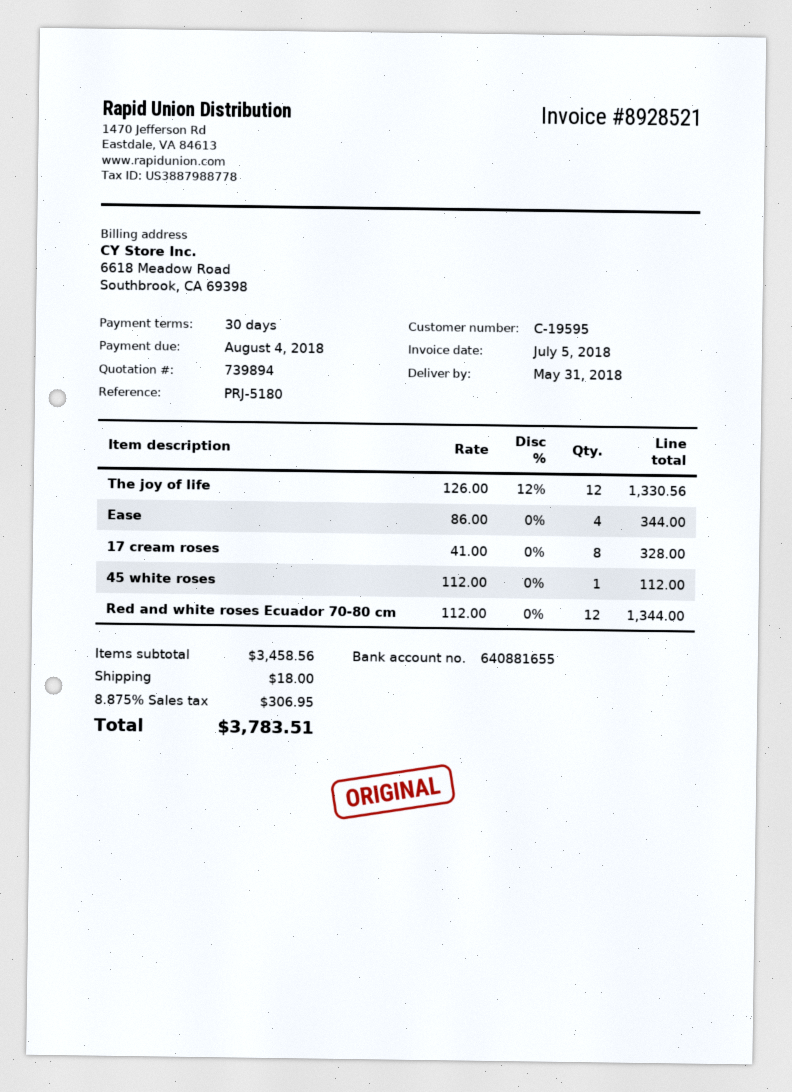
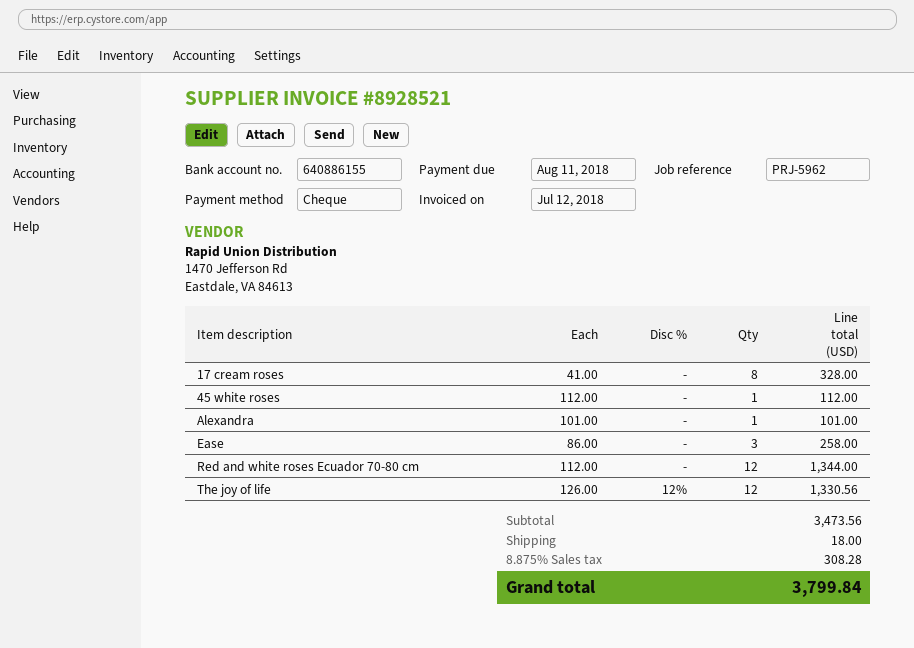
invoice date: 2018-07-05 -> 2018-07-12
due date: 2018-08-04 -> 2018-08-11
reference: PRJ-5180 -> PRJ-5962
bank account: 640881655 -> 640886155
Ease: 4 x 86.00 = 344.00 -> 3 x 86.00 = 258.00
Alexandra: none -> 1 x 101.00 = 101.00
subtotal: 3458.56 -> 3473.56
tax: 8.875% = 306.95 -> 8.875% = 308.28
total: 3783.51 -> 3799.84

